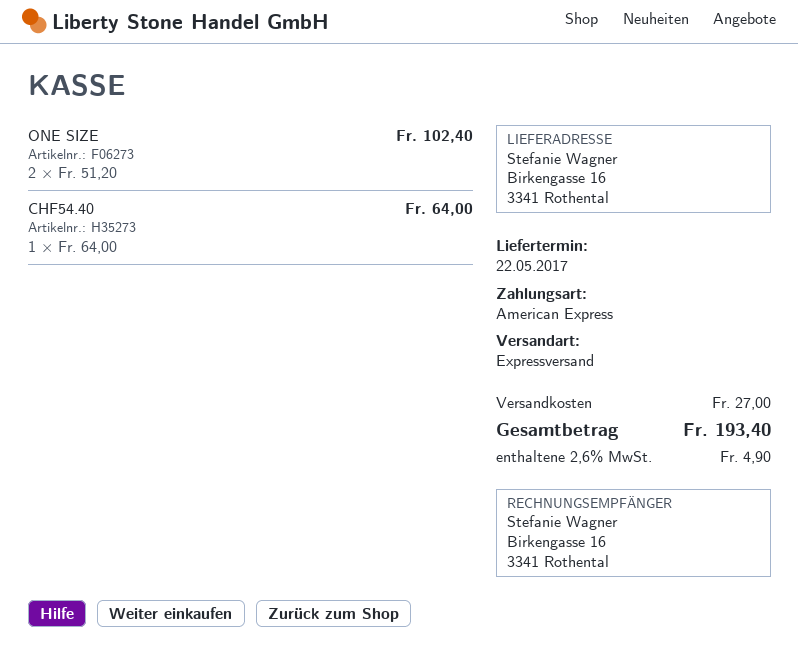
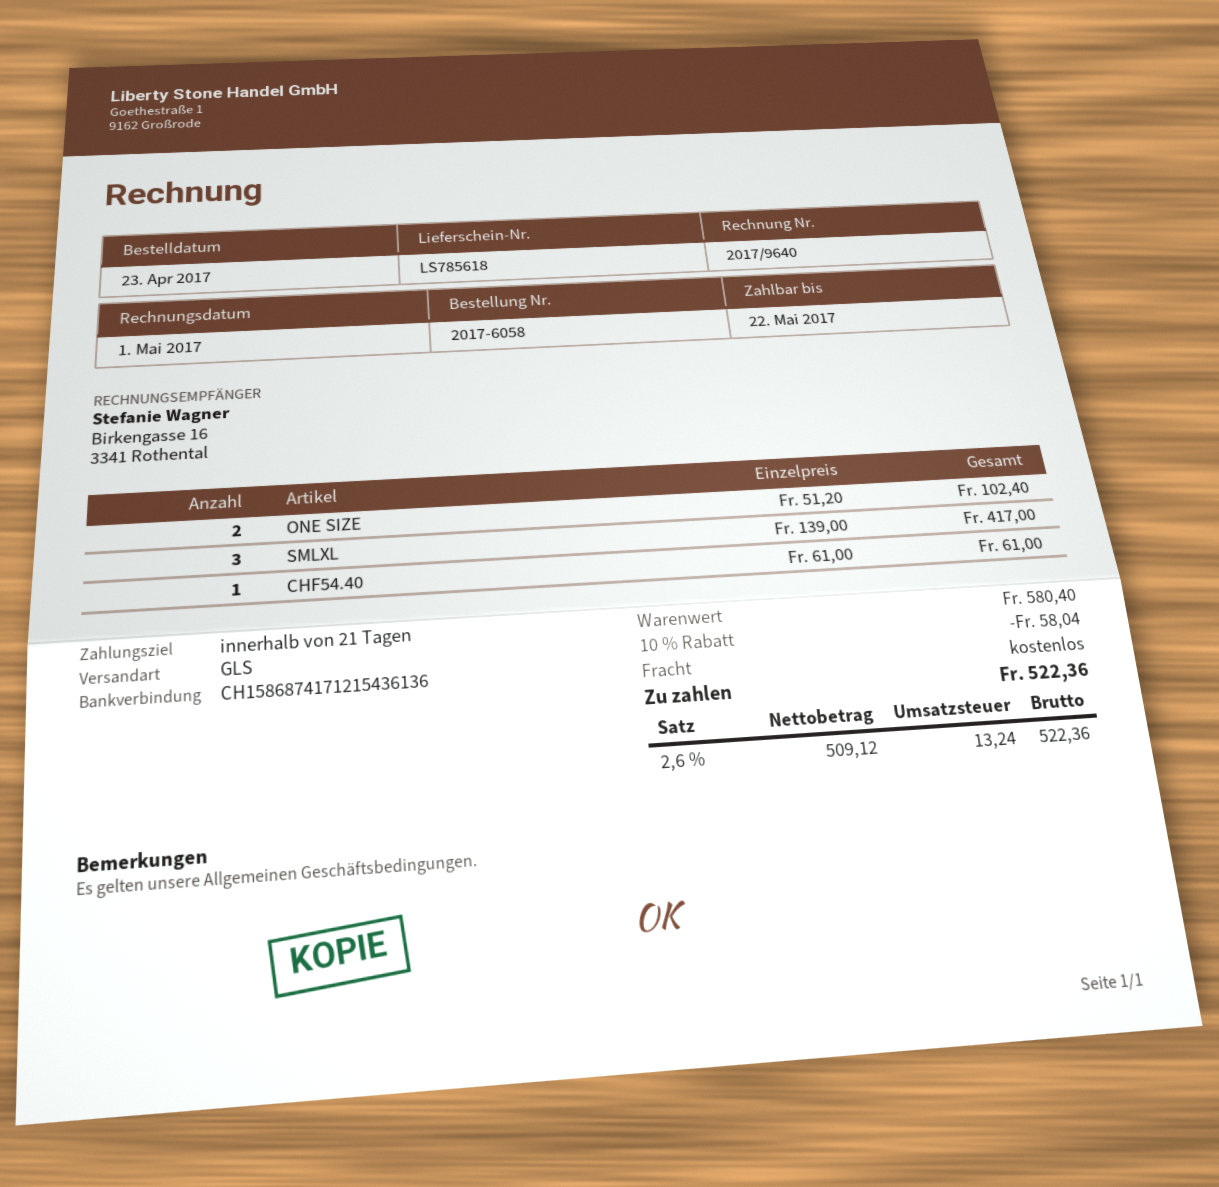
shipping method: express -> GLS
CHF54.40: 1 x 64.00 = 64.00 -> 1 x 61.00 = 61.00
SMLXL: none -> 3 x 139.00 = 417.00
discount: none -> 10% = 58.04
shipping: 27.00 -> 0.00
tax: 2.6% = 4.90 -> 2.6% = 13.24
total: 193.40 -> 522.36

